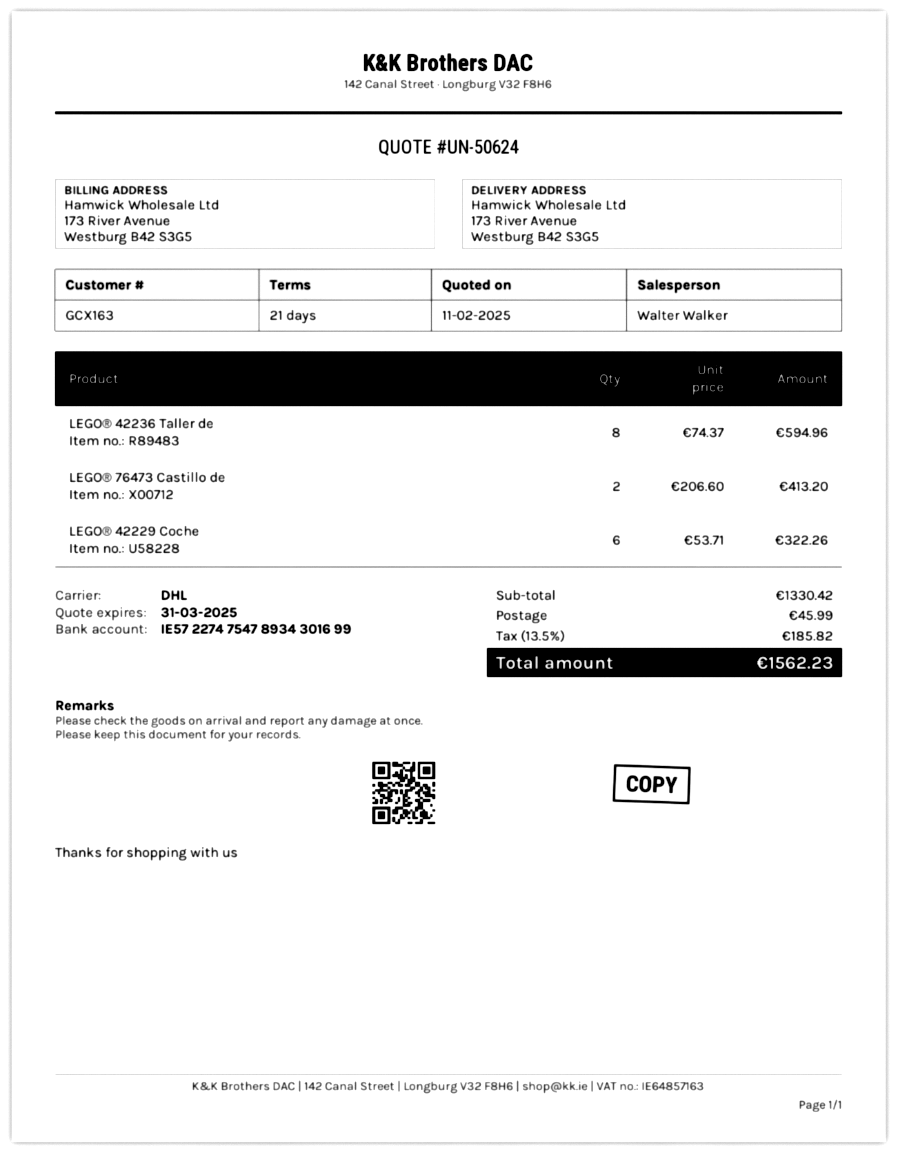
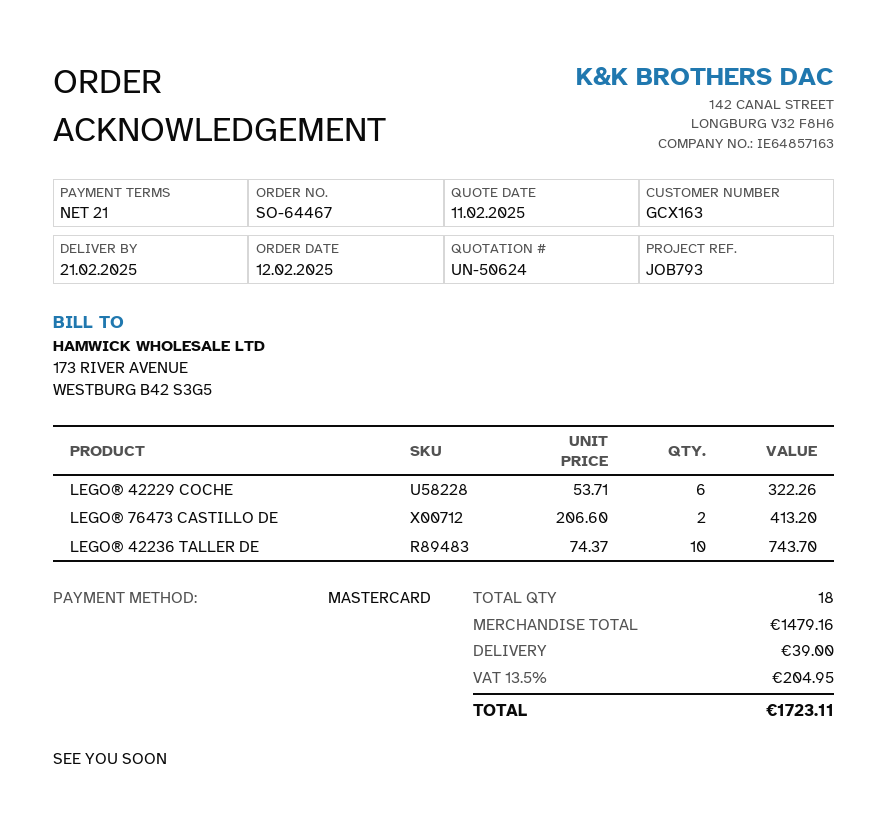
LEGO® 42236 Taller de: 8 x 74.37 = 594.96 -> 10 x 74.37 = 743.70
subtotal: 1330.42 -> 1479.16
shipping: 45.99 -> 39.00
tax: 13.5% = 185.82 -> 13.5% = 204.95
total: 1562.23 -> 1723.11

